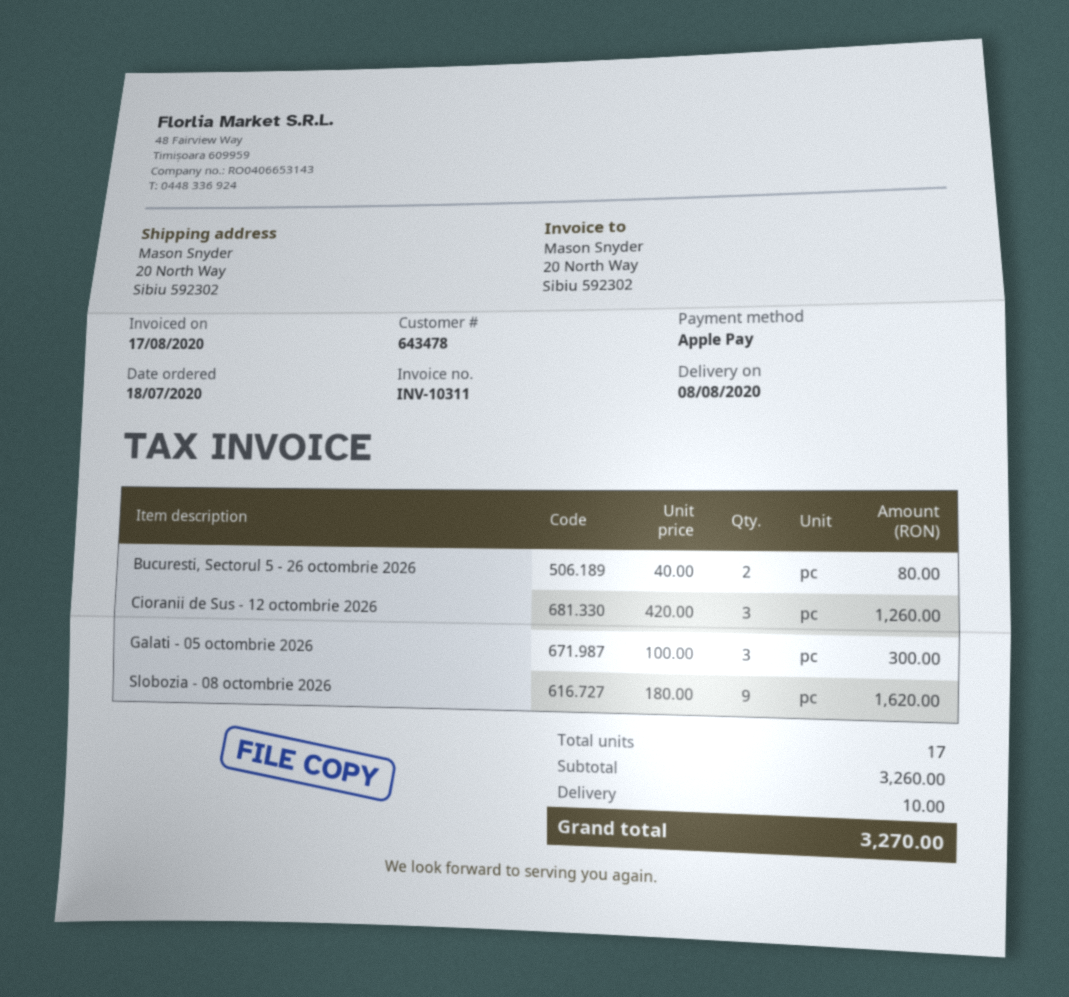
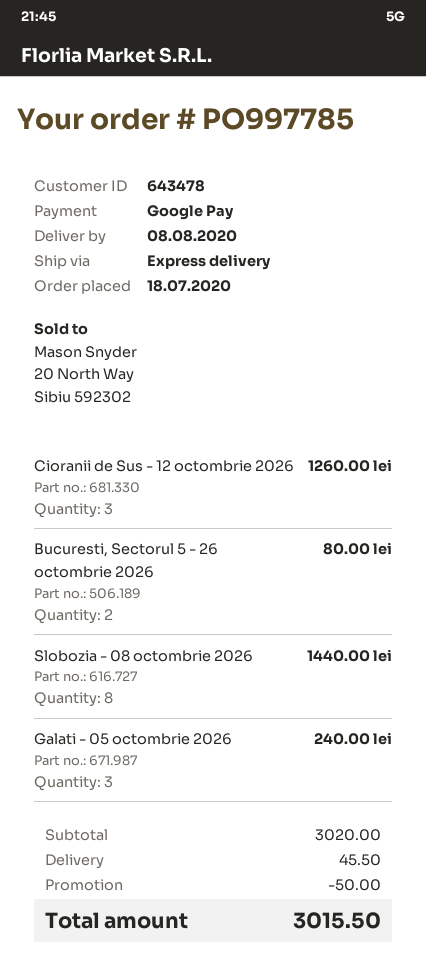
payment method: Apple Pay -> Google Pay
Galati - 05 octombrie 2026: 3 for 300.00 -> 3 for 240.00
Slobozia - 08 octombrie 2026: 9 for 1620.00 -> 8 for 1440.00
subtotal: 3260.00 -> 3020.00
discount: none -> 50.00
shipping: 10.00 -> 45.50
total: 3270.00 -> 3015.50

